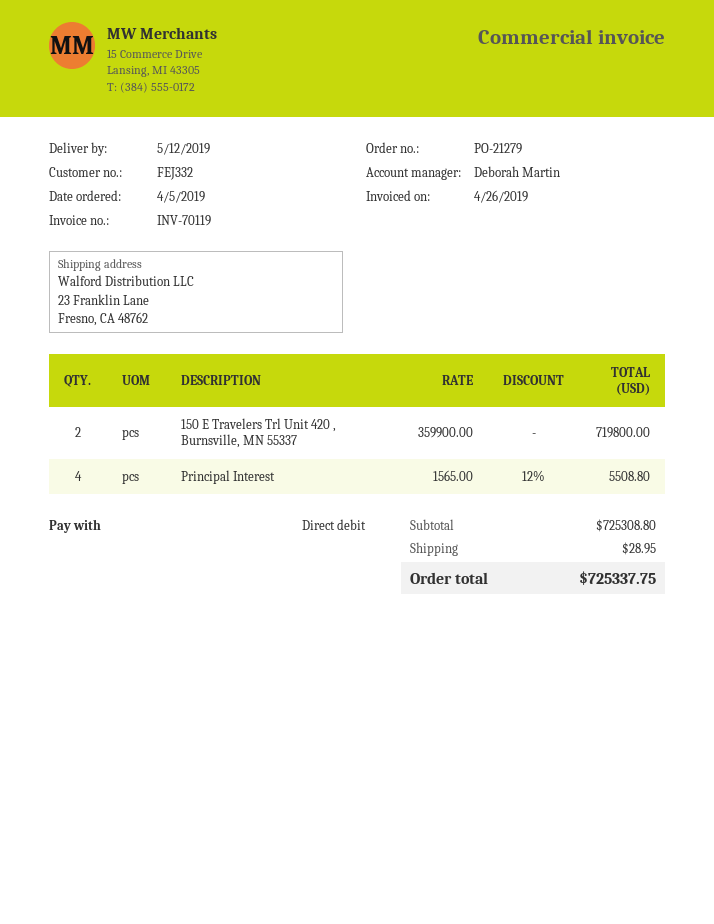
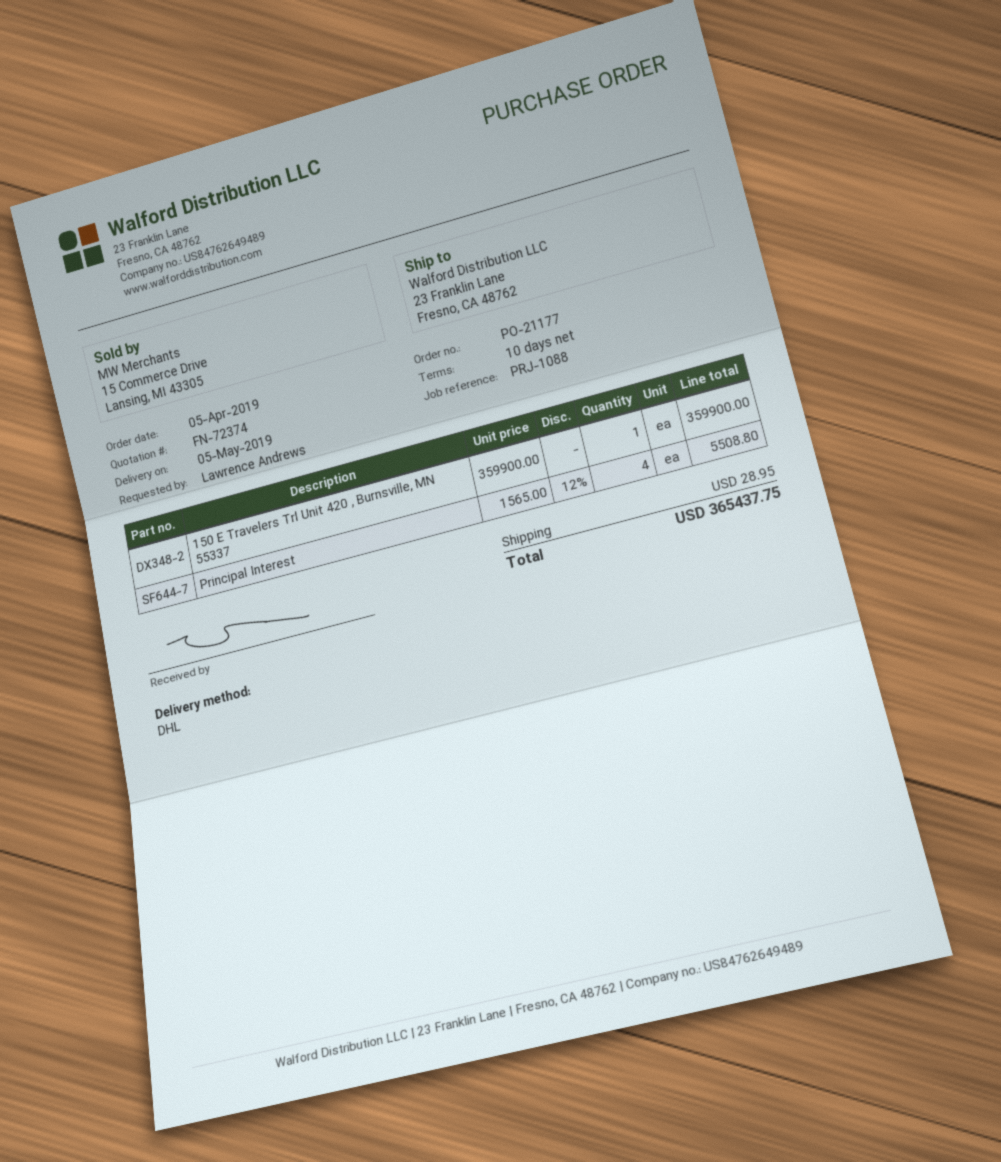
order number: PO-21279 -> PO-21177
delivery date: 2019-05-12 -> 2019-05-05
150 E Travelers Trl Unit 420 , Burnsville, MN 55337: 2 x 359900.00 = 719800.00 -> 1 x 359900.00 = 359900.00
total: 725337.75 -> 365437.75

